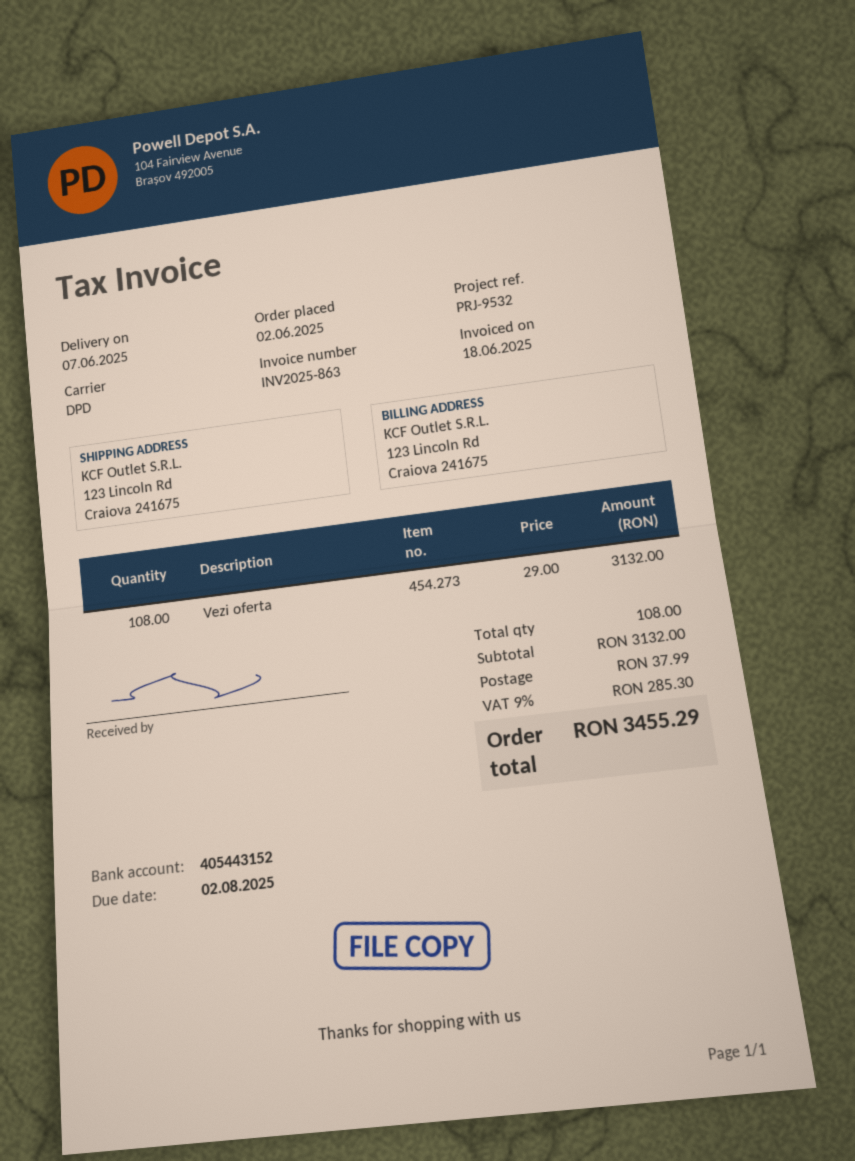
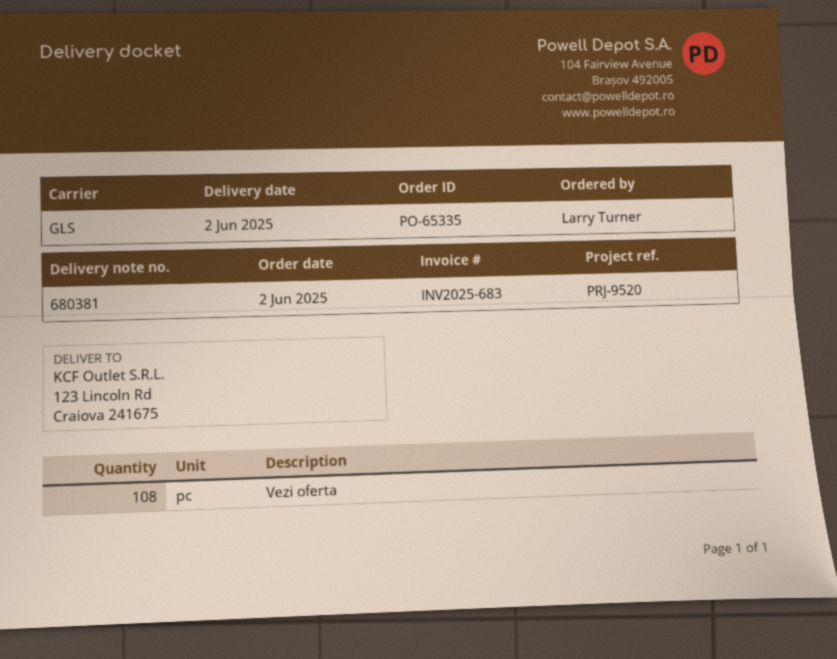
delivery date: 2025-06-07 -> 2025-06-02
invoice number: INV2025-863 -> INV2025-683
reference: PRJ-9532 -> PRJ-9520
shipping method: DPD -> GLS

